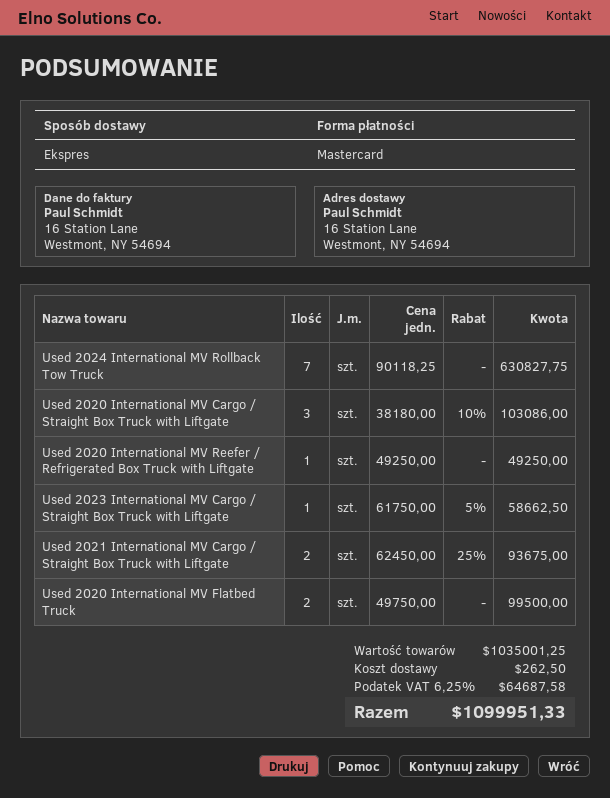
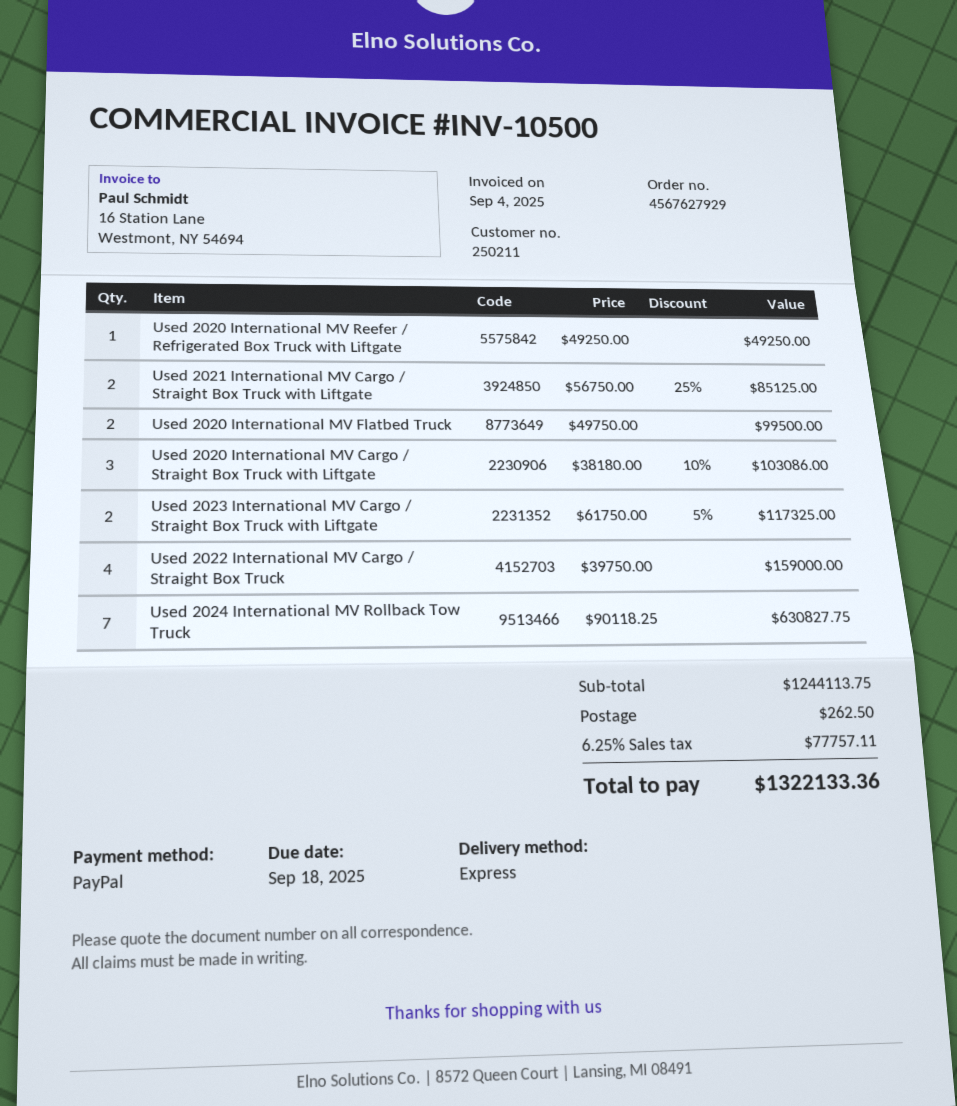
payment method: Mastercard -> PayPal
Used 2023 International MV Cargo / Straight Box Truck with Liftgate: 1 x 61750.00 - 5% = 58662.50 -> 2 x 61750.00 - 5% = 117325.00
Used 2021 International MV Cargo / Straight Box Truck with Liftgate: 2 x 62450.00 - 25% = 93675.00 -> 2 x 56750.00 - 25% = 85125.00
Used 2022 International MV Cargo / Straight Box Truck: none -> 4 x 39750.00 = 159000.00
subtotal: 1035001.25 -> 1244113.75
tax: 6.25% = 64687.58 -> 6.25% = 77757.11
total: 1099951.33 -> 1322133.36

